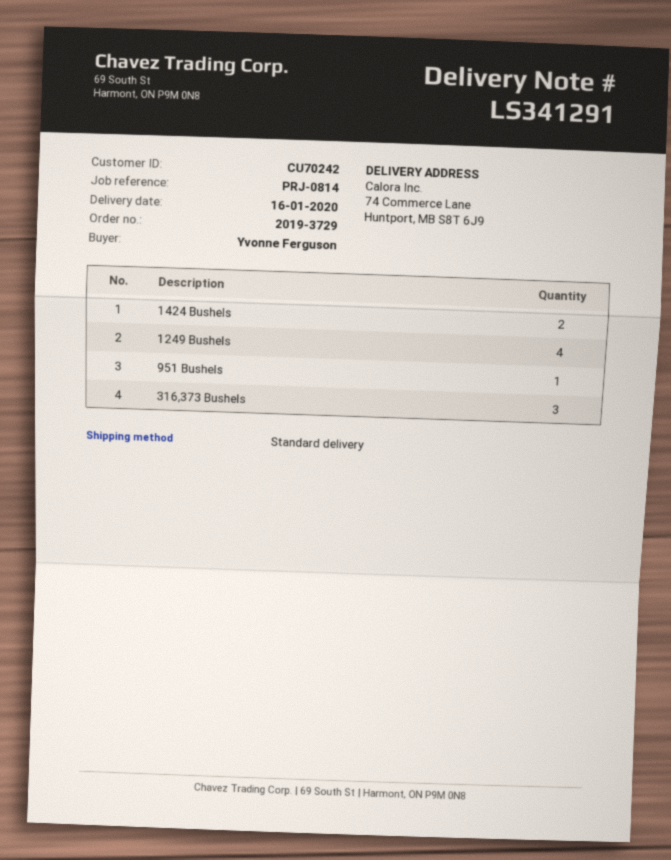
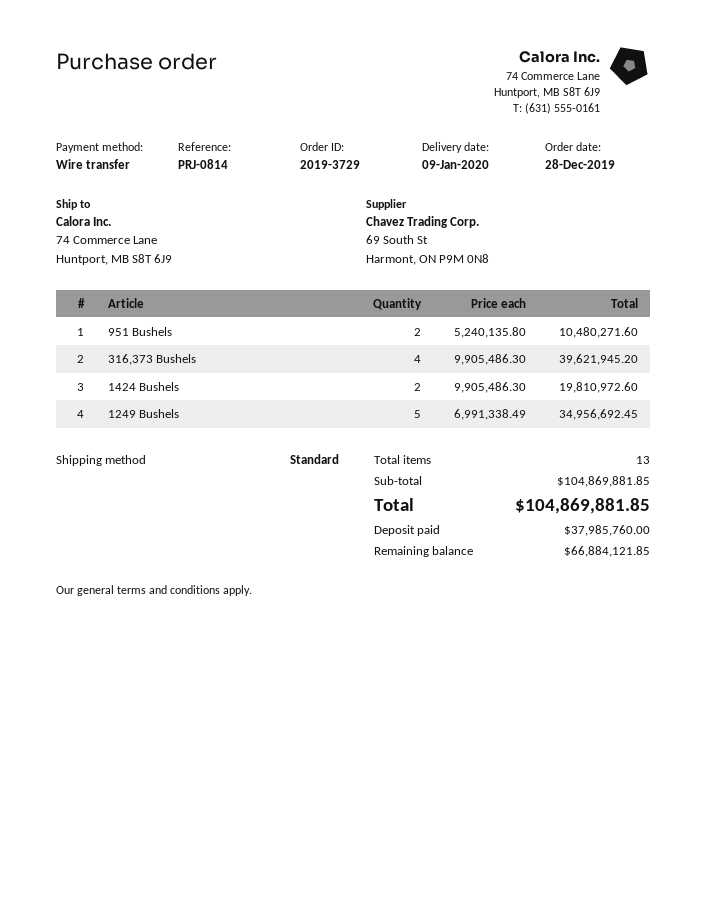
delivery date: 2020-01-16 -> 2020-01-09
1249 Bushels: 4 -> 5
951 Bushels: 1 -> 2
316,373 Bushels: 3 -> 4

